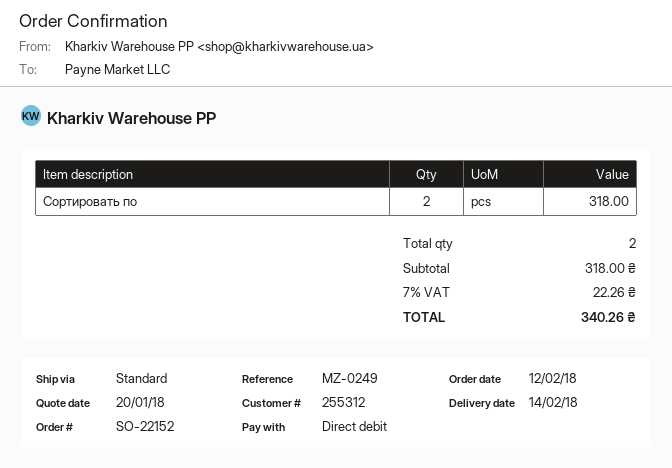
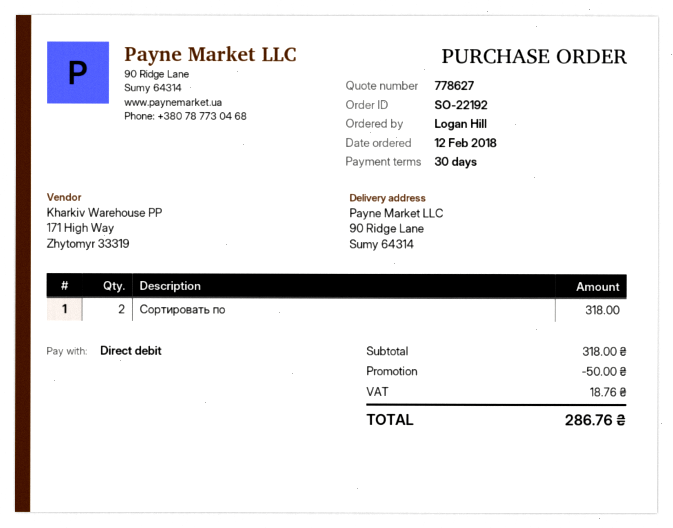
order number: SO-22152 -> SO-22192
discount: none -> 50.00
tax: 22.26 -> 18.76
total: 340.26 -> 286.76

